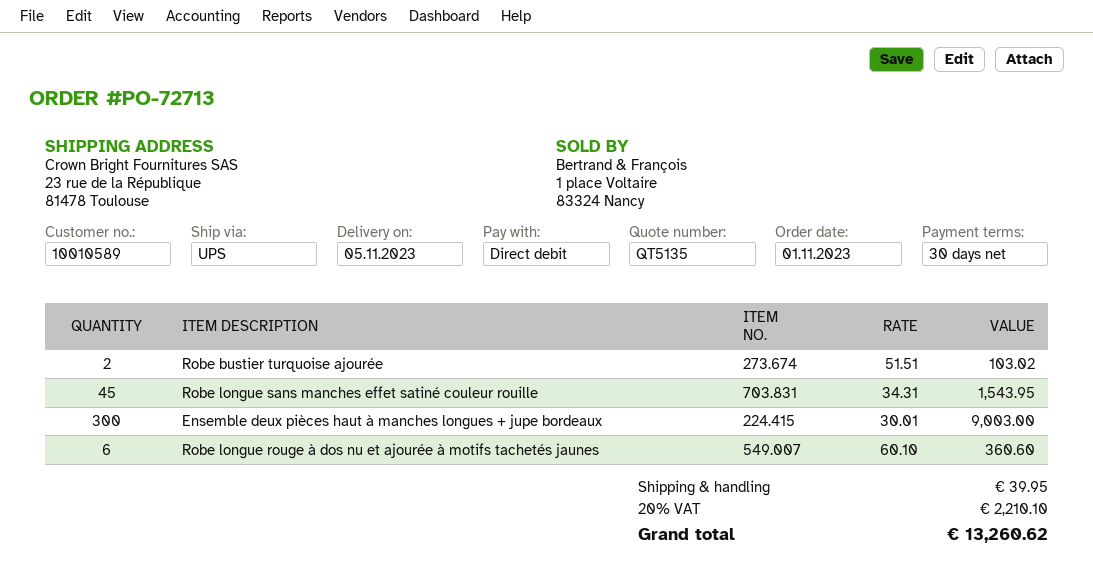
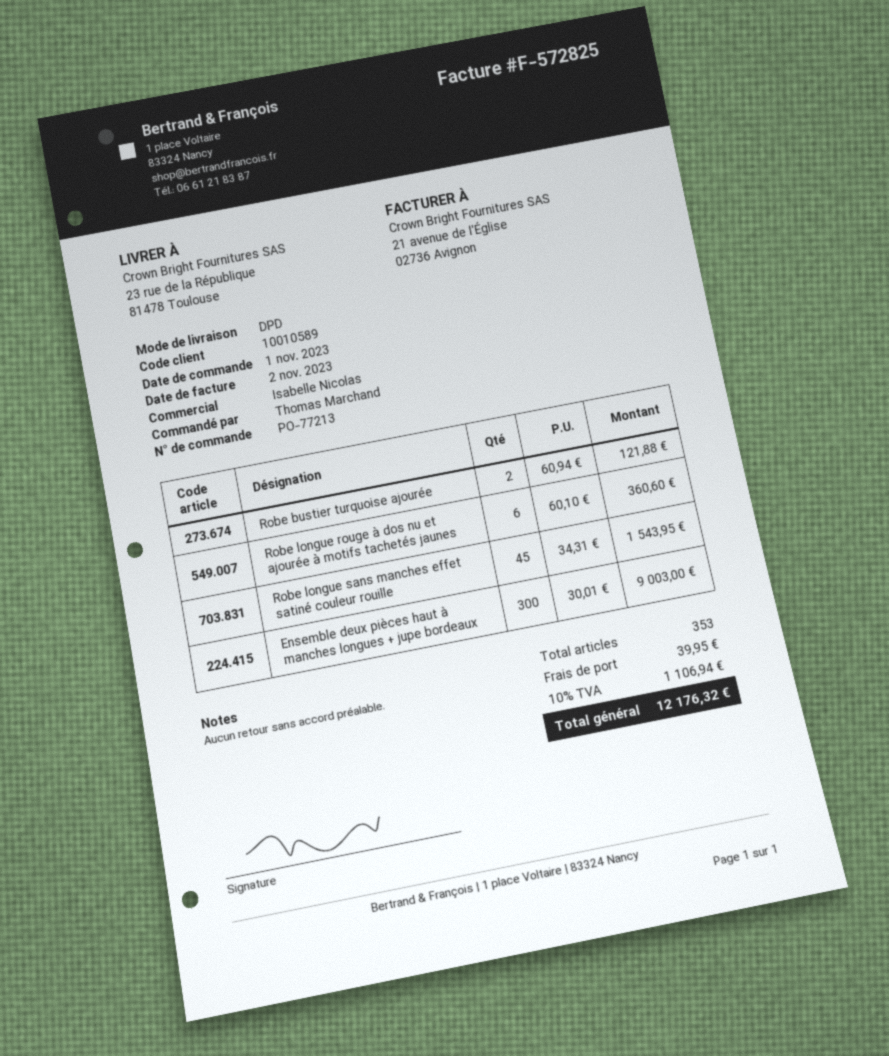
order number: PO-72713 -> PO-77213
shipping method: UPS -> DPD
Robe bustier turquoise ajourée: 2 x 51.51 = 103.02 -> 2 x 60.94 = 121.88
tax: 20% = 2210.10 -> 10% = 1106.94
total: 13260.62 -> 12176.32

